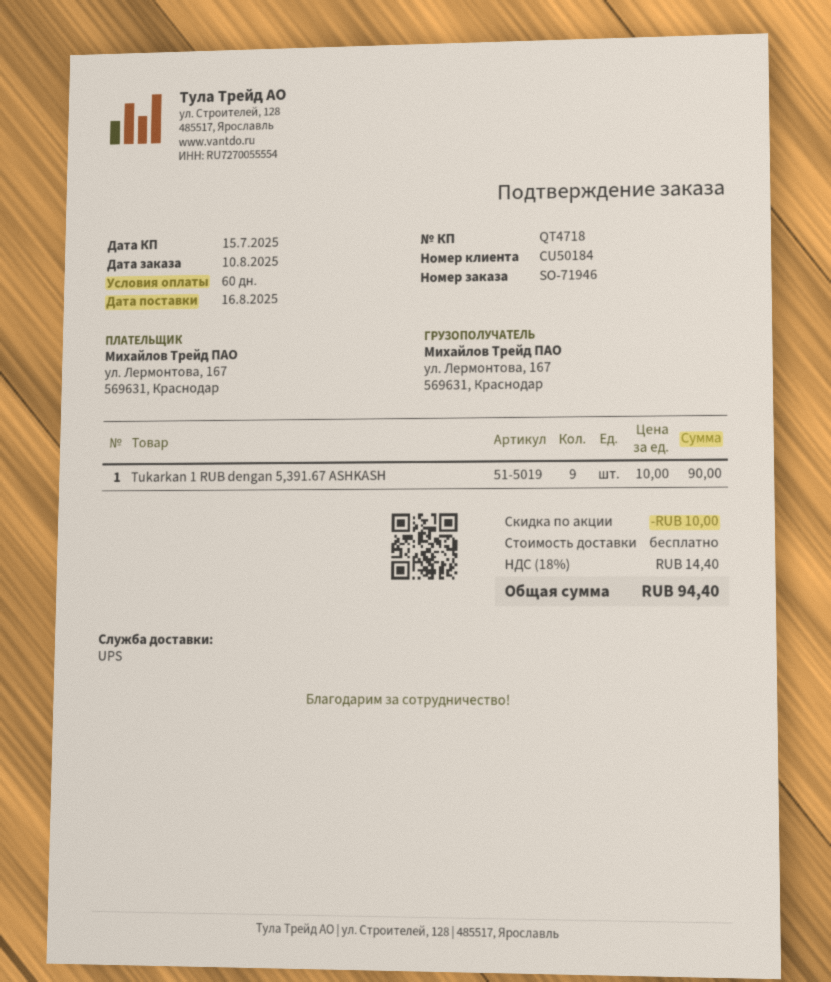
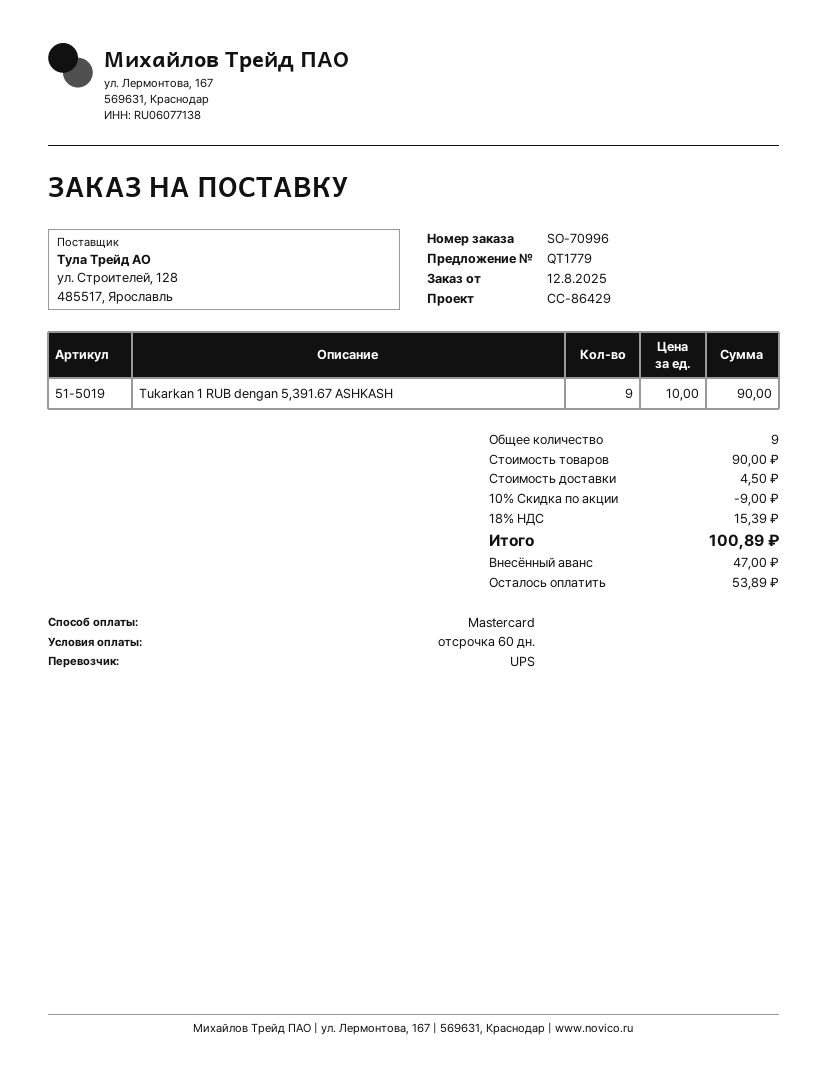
quote number: QT4718 -> QT1779
order number: SO-71946 -> SO-70996
order date: 2025-08-10 -> 2025-08-12
discount: 10.00 -> 9.00
shipping: 0.00 -> 4.50
tax: 18% = 14.40 -> 18% = 15.39
total: 94.40 -> 100.89

